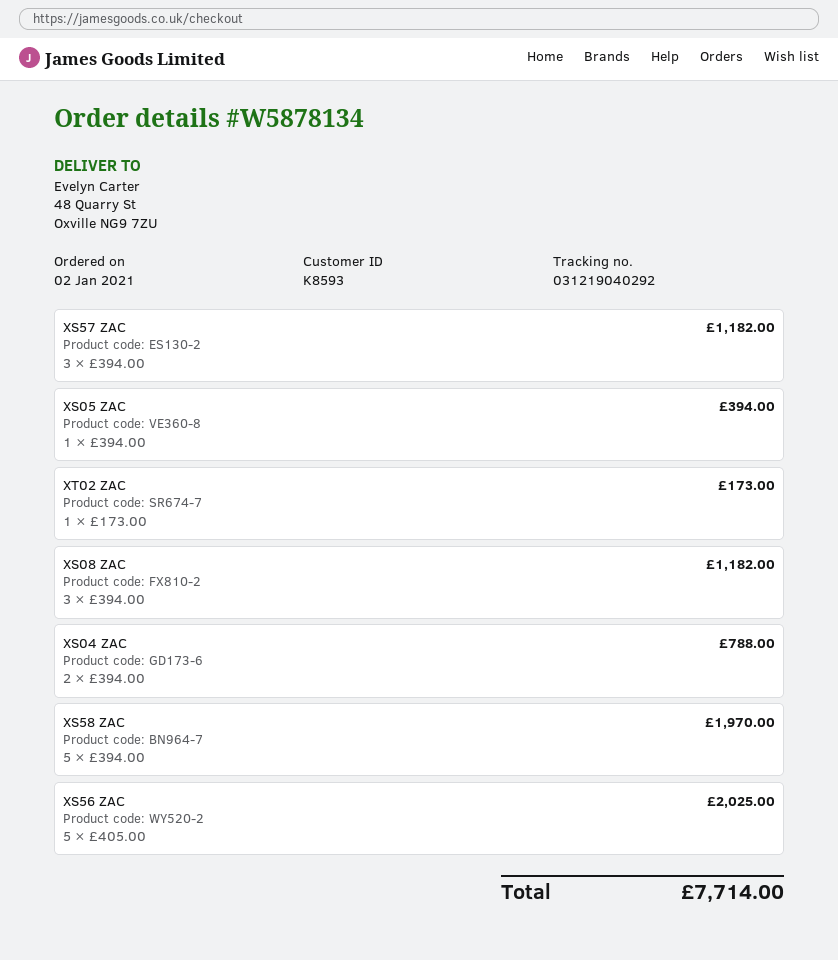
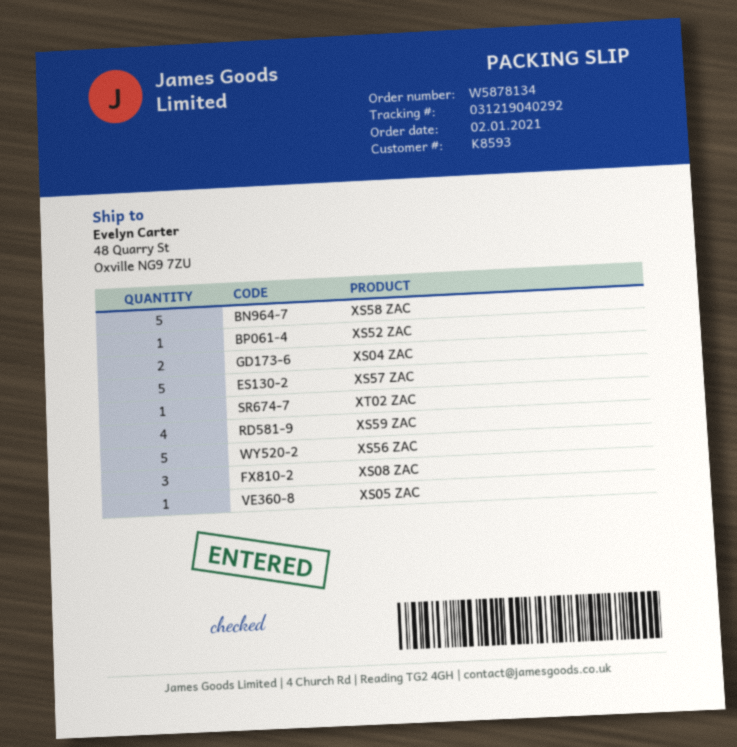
XS57 ZAC: 3 -> 5
XS52 ZAC: none -> 1
XS59 ZAC: none -> 4

